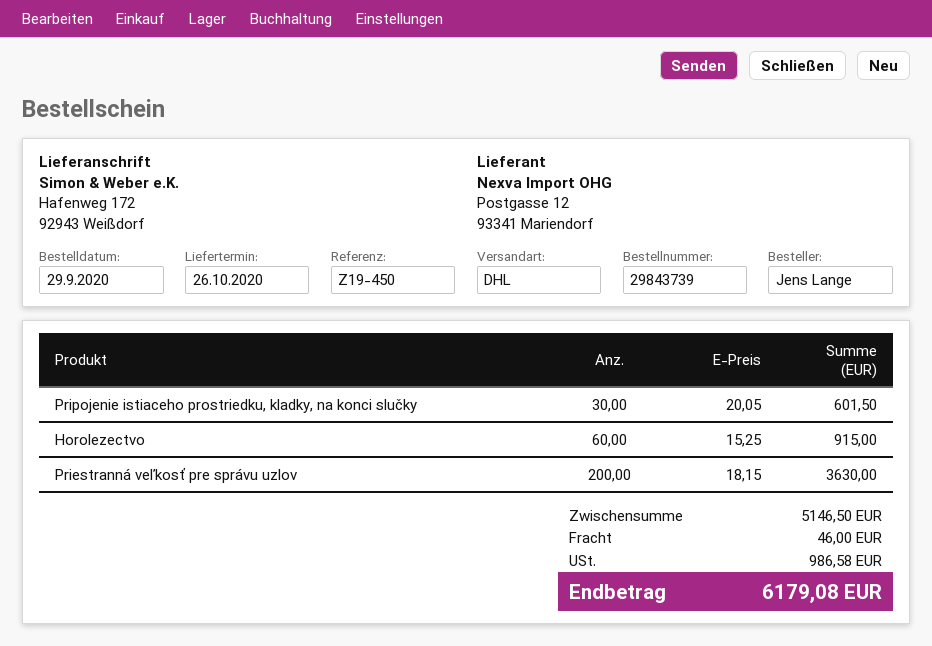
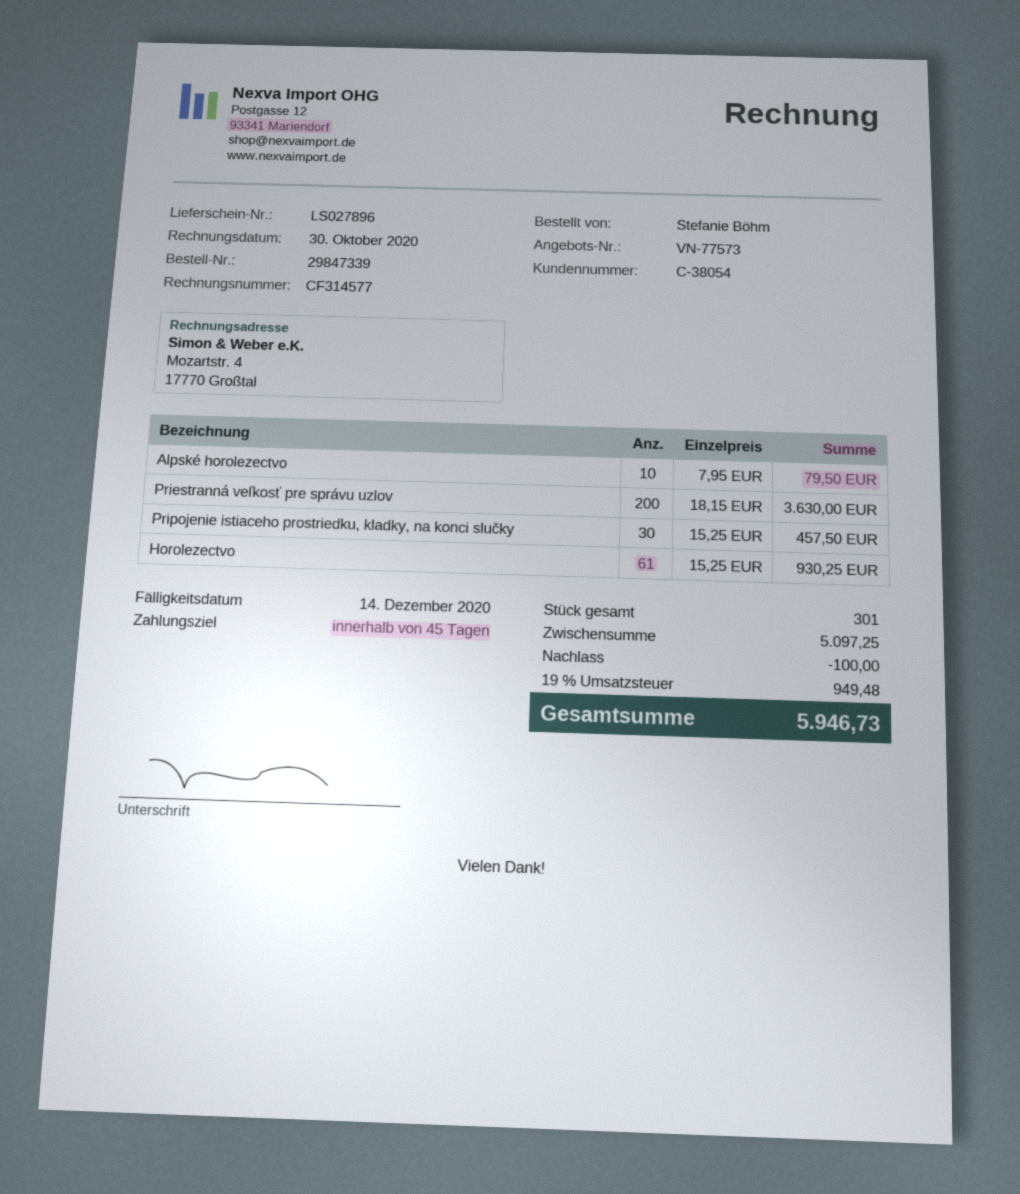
order number: 29843739 -> 29847339
ordered by: Jens Lange -> Stefanie Böhm
Pripojenie istiaceho prostriedku, kladky, na konci slučky: 30 x 20.05 = 601.50 -> 30 x 15.25 = 457.50
Horolezectvo: 60 x 15.25 = 915.00 -> 61 x 15.25 = 930.25
Alpské horolezectvo: none -> 10 x 7.95 = 79.50
subtotal: 5146.50 -> 5097.25
discount: none -> 100.00
shipping: 46.00 -> none
tax: 986.58 -> 949.48
total: 6179.08 -> 5946.73

